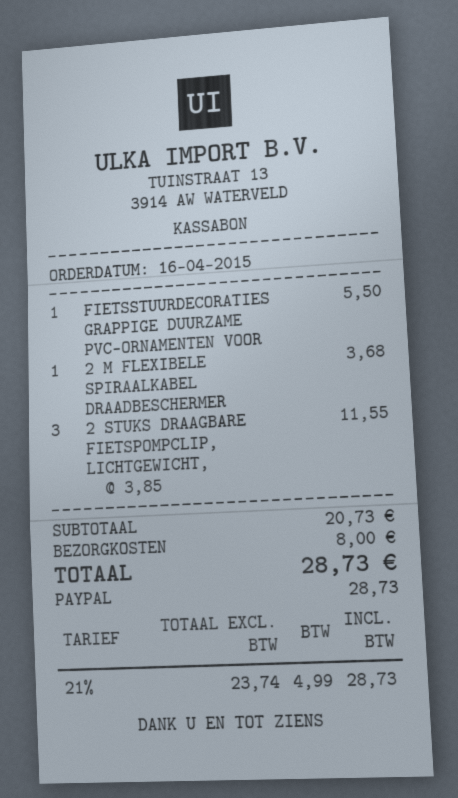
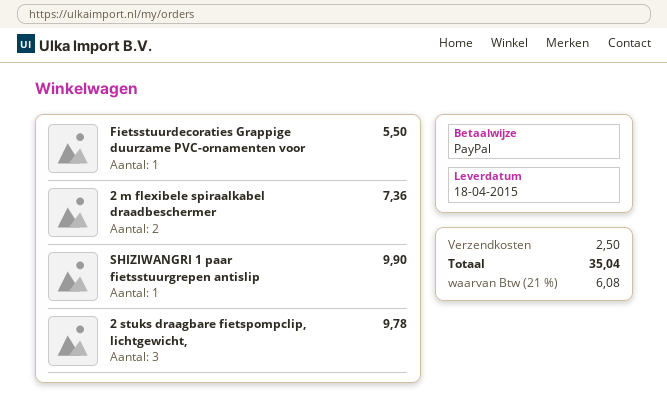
2 M FLEXIBELE SPIRAALKABEL DRAADBESCHERMER: 1 for 3.68 -> 2 for 7.36
2 STUKS DRAAGBARE FIETSPOMPCLIP, LICHTGEWICHT,: 3 for 11.55 -> 3 for 9.78
SHIZIWANGRI 1 paar fietsstuurgrepen antislip: none -> 1 for 9.90
shipping: 8.00 -> 2.50
tax: 21% = 4.99 -> 21% = 6.08
total: 28.73 -> 35.04

